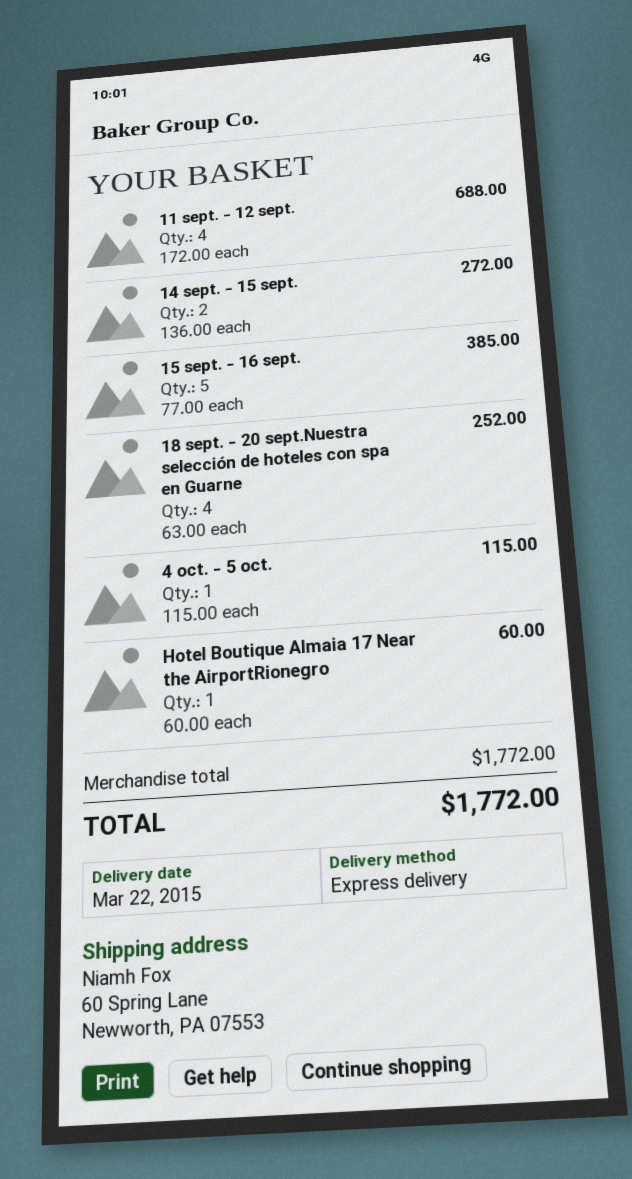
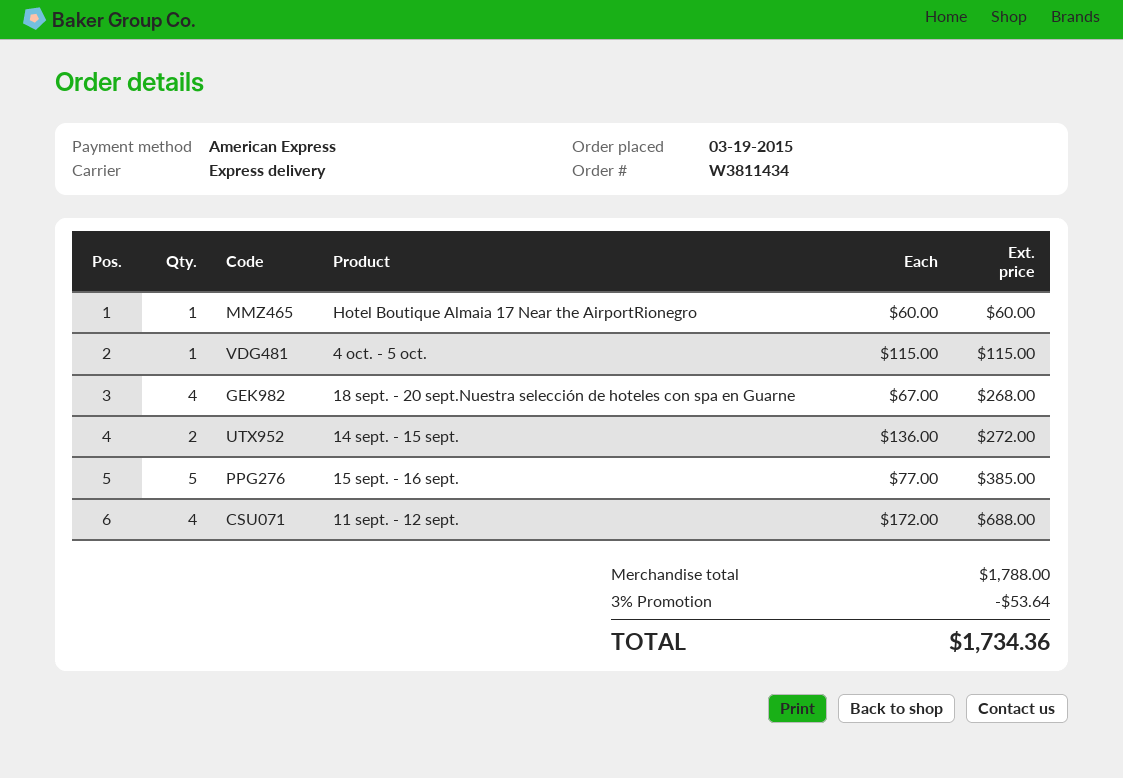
18 sept. - 20 sept.Nuestra selección de hoteles con spa en Guarne: 4 x 63.00 = 252.00 -> 4 x 67.00 = 268.00
subtotal: 1772.00 -> 1788.00
discount: none -> 3% = 53.64
total: 1772.00 -> 1734.36

